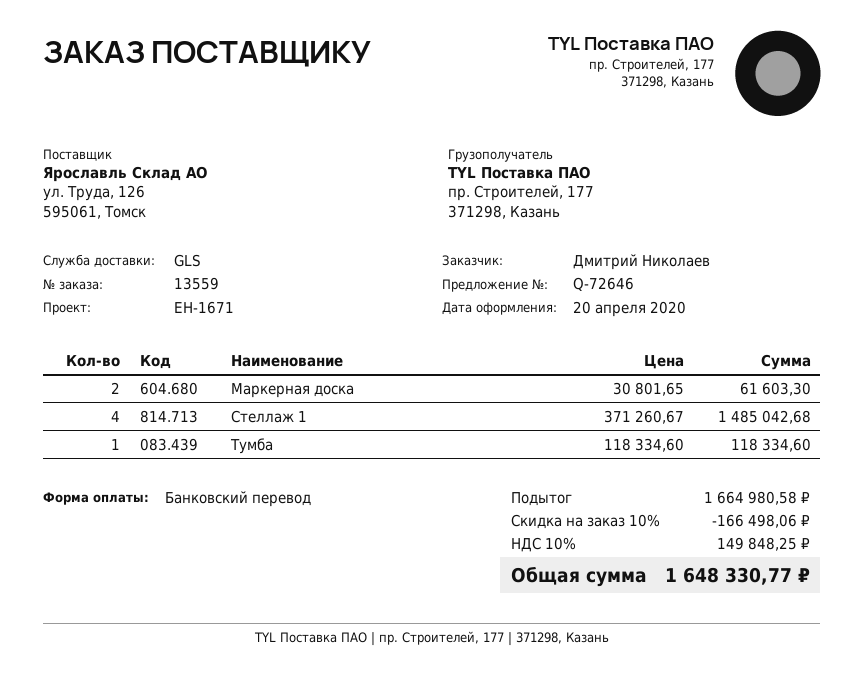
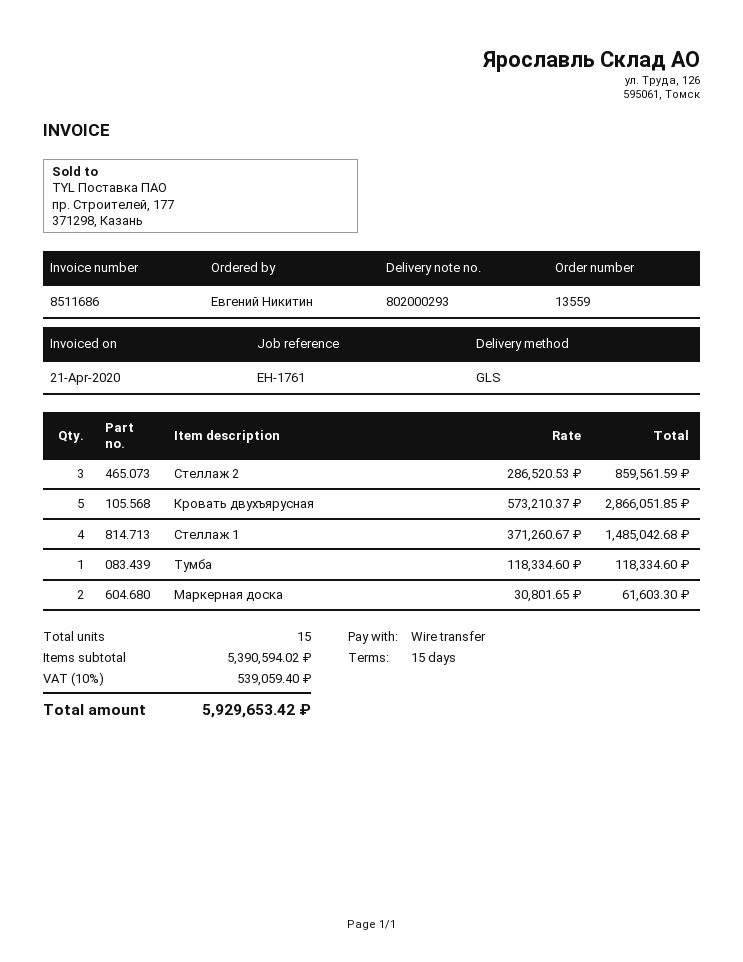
reference: EH-1671 -> EH-1761
ordered by: Дмитрий Николаев -> Евгений Никитин
Стеллаж 2: none -> 3 x 286520.53 = 859561.59
Кровать двухъярусная: none -> 5 x 573210.37 = 2866051.85
subtotal: 1664980.58 -> 5390594.02
discount: 10% = 166498.06 -> none
tax: 10% = 149848.25 -> 10% = 539059.40
total: 1648330.77 -> 5929653.42

